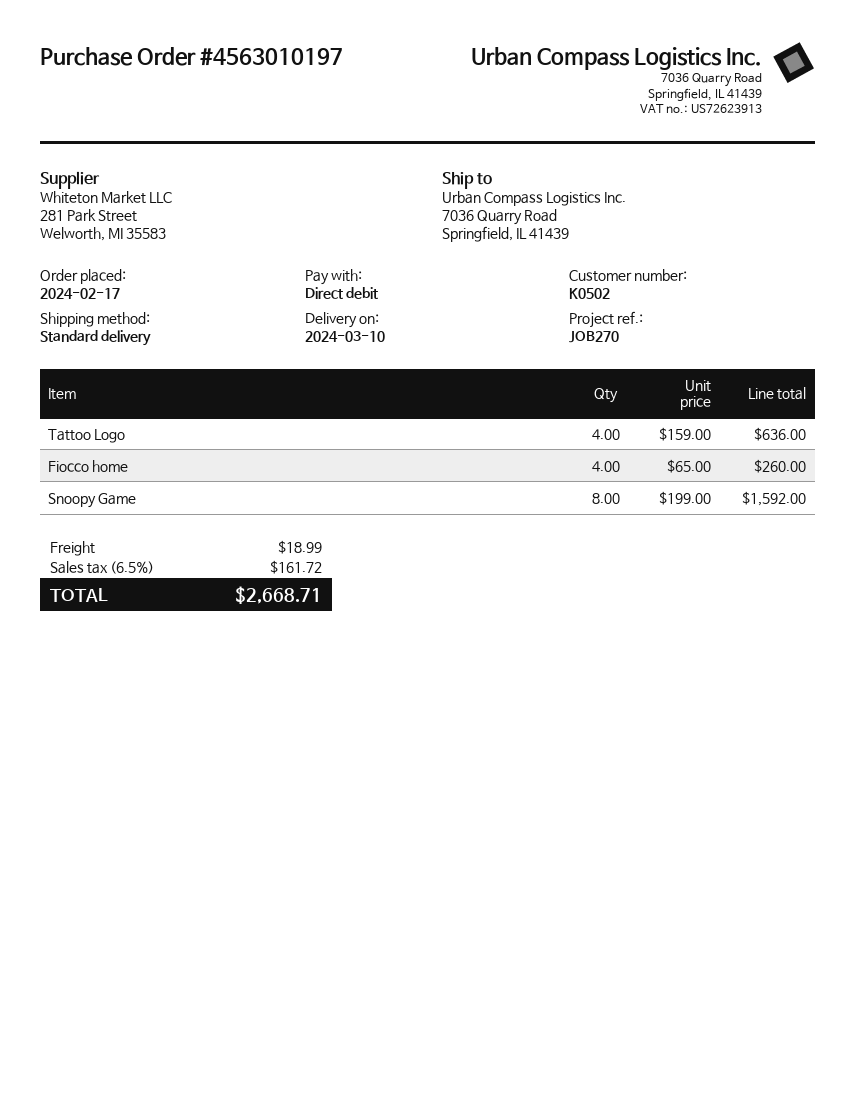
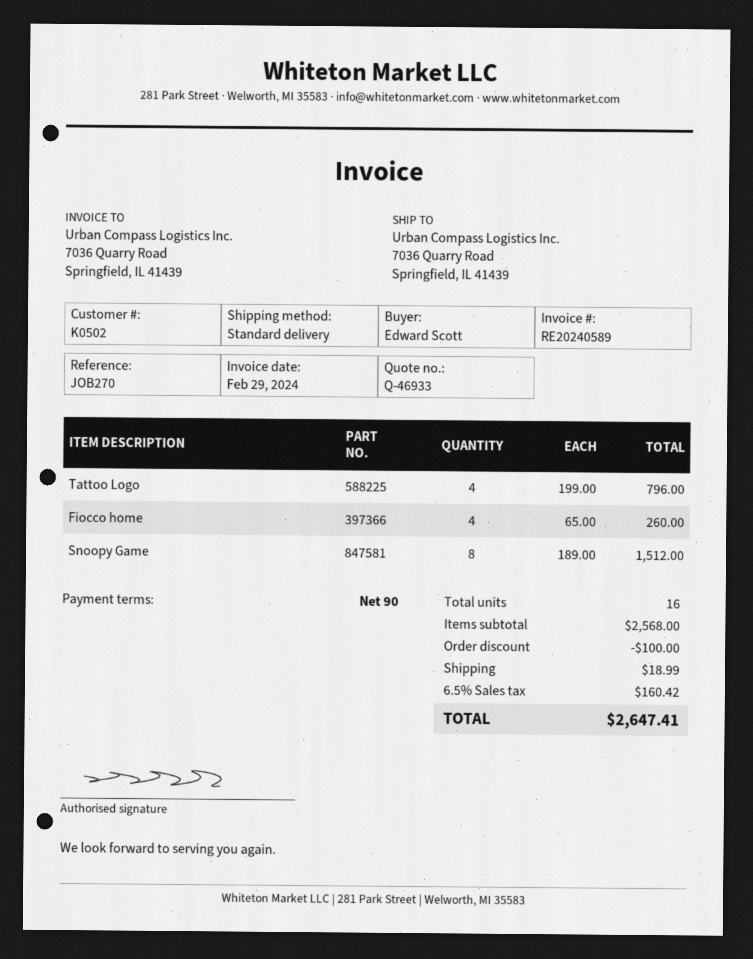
Tattoo Logo: 4 x 159.00 = 636.00 -> 4 x 199.00 = 796.00
Snoopy Game: 8 x 199.00 = 1592.00 -> 8 x 189.00 = 1512.00
discount: none -> 100.00
tax: 6.5% = 161.72 -> 6.5% = 160.42
total: 2668.71 -> 2647.41

